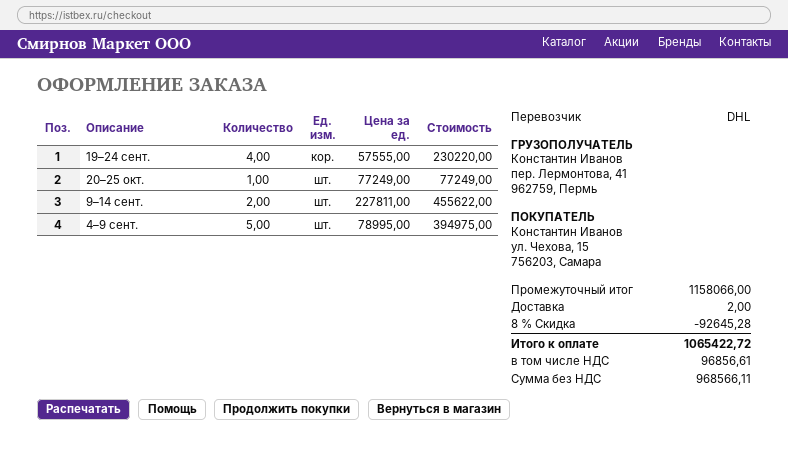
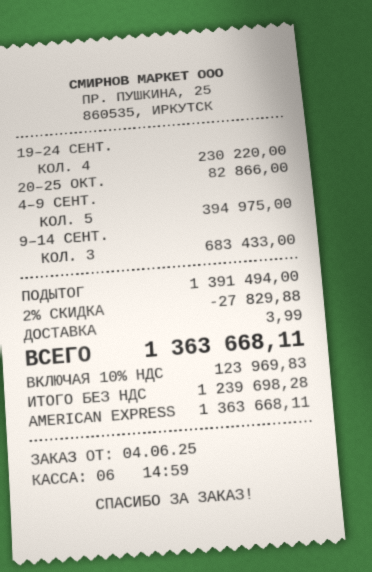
20–25 окт.: 1 for 77249.00 -> 1 for 82866.00
9–14 сент.: 2 for 455622.00 -> 3 for 683433.00
subtotal: 1158066.00 -> 1391494.00
discount: 8% = 92645.28 -> 2% = 27829.88
shipping: 2.00 -> 3.99
net: 968566.11 -> 1239698.28
tax: 96856.61 -> 123969.83
total: 1065422.72 -> 1363668.11

